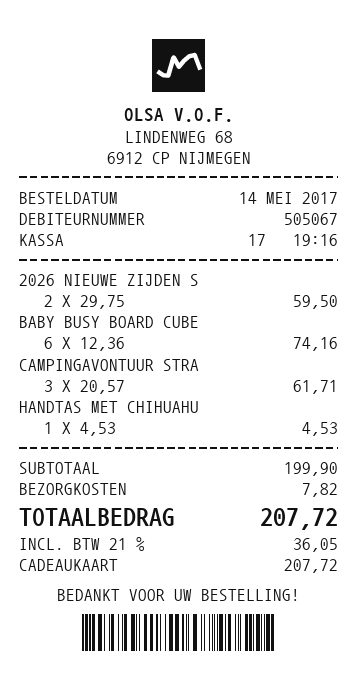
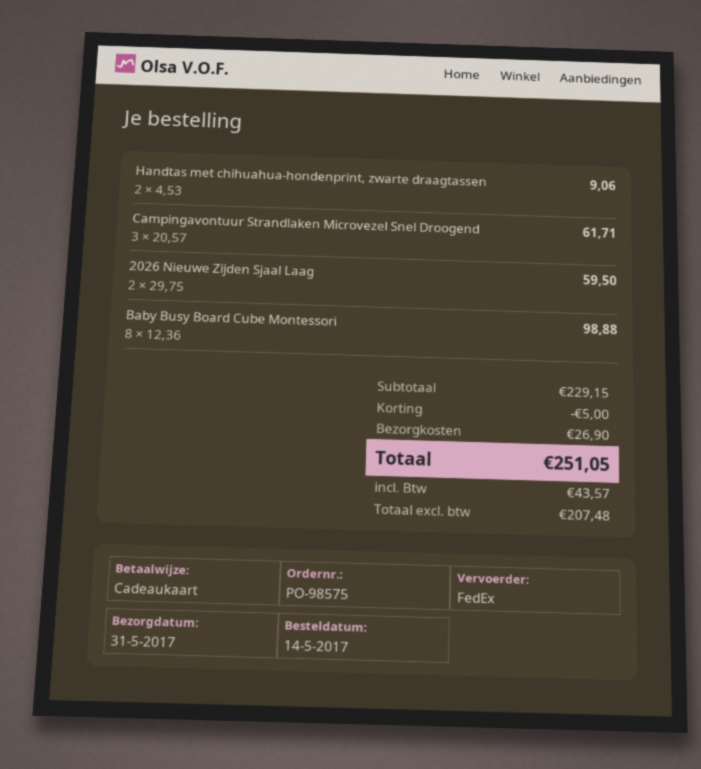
BABY BUSY BOARD CUBE: 6 x 12.36 = 74.16 -> 8 x 12.36 = 98.88
HANDTAS MET CHIHUAHU: 1 x 4.53 = 4.53 -> 2 x 4.53 = 9.06
subtotal: 199.90 -> 229.15
discount: none -> 5.00
shipping: 7.82 -> 26.90
tax: 36.05 -> 43.57
total: 207.72 -> 251.05

